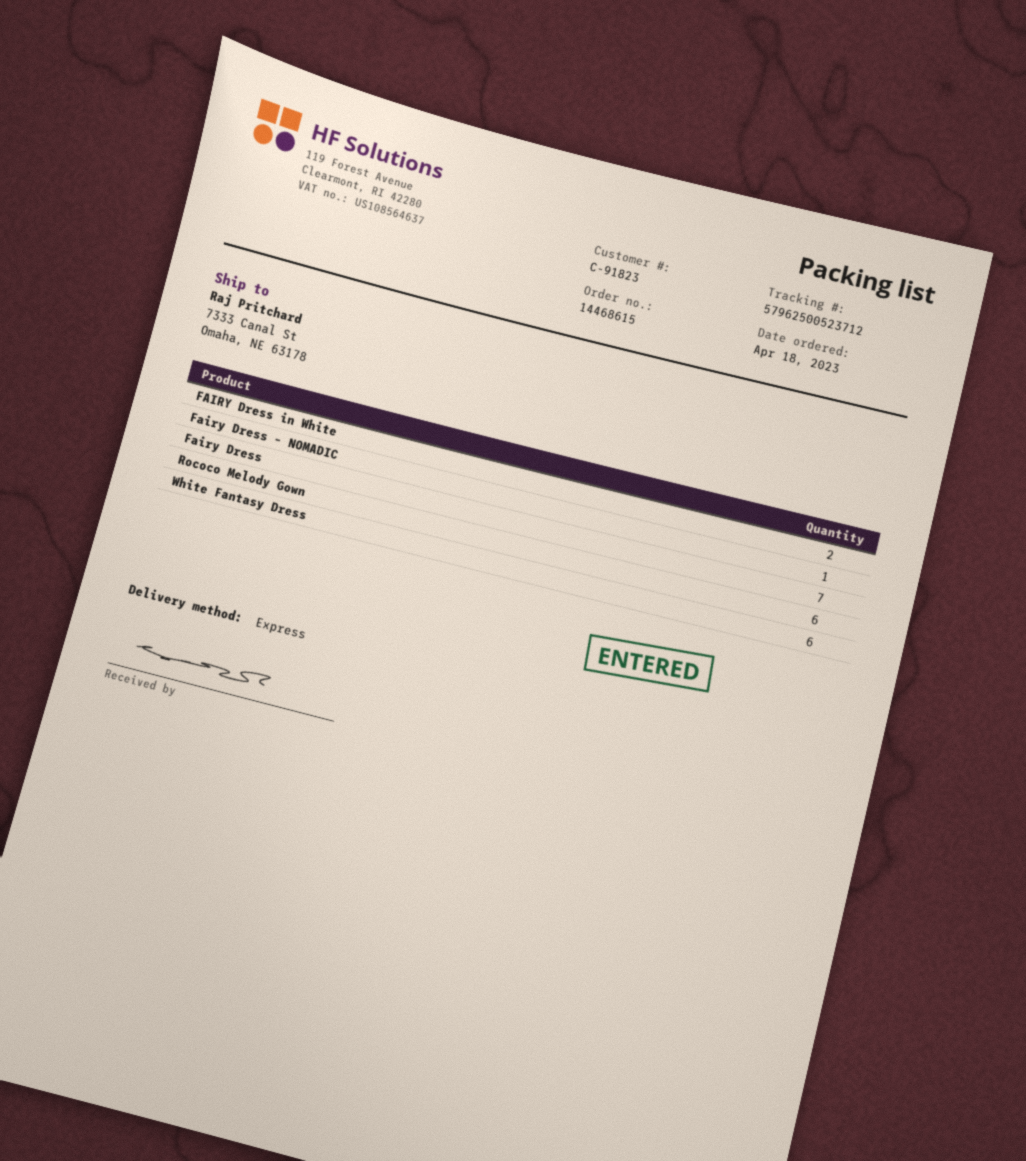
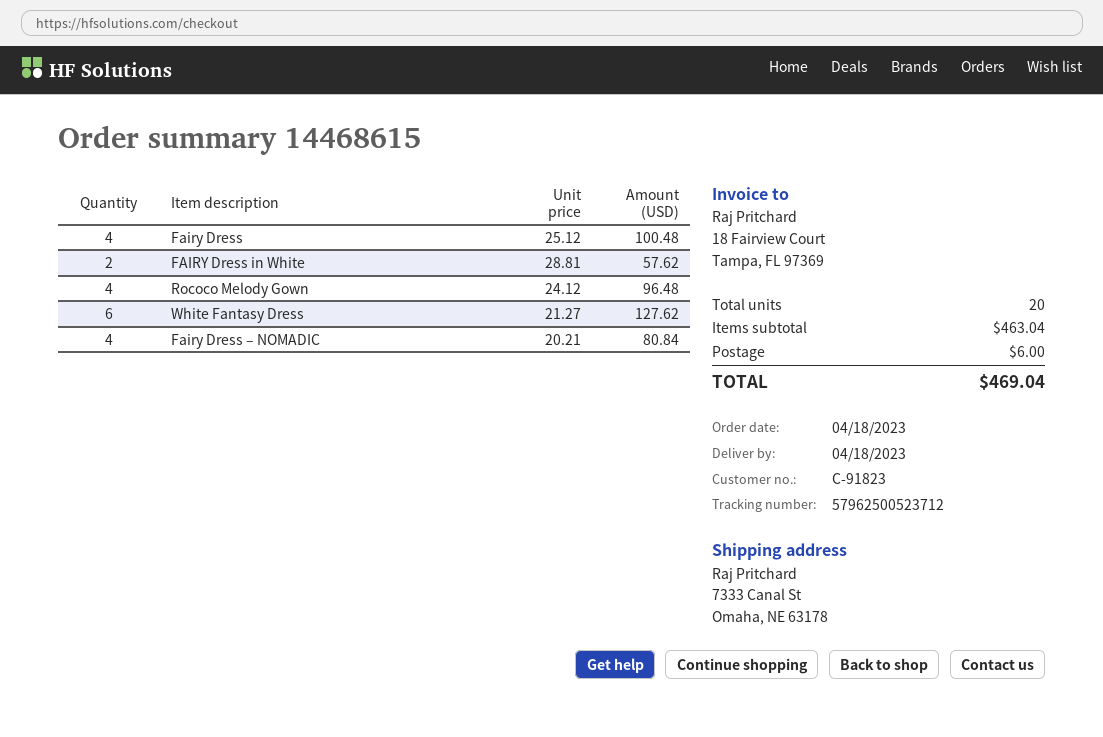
Fairy Dress – NOMADIC: 1 -> 4
Fairy Dress: 7 -> 4
Rococo Melody Gown: 6 -> 4

